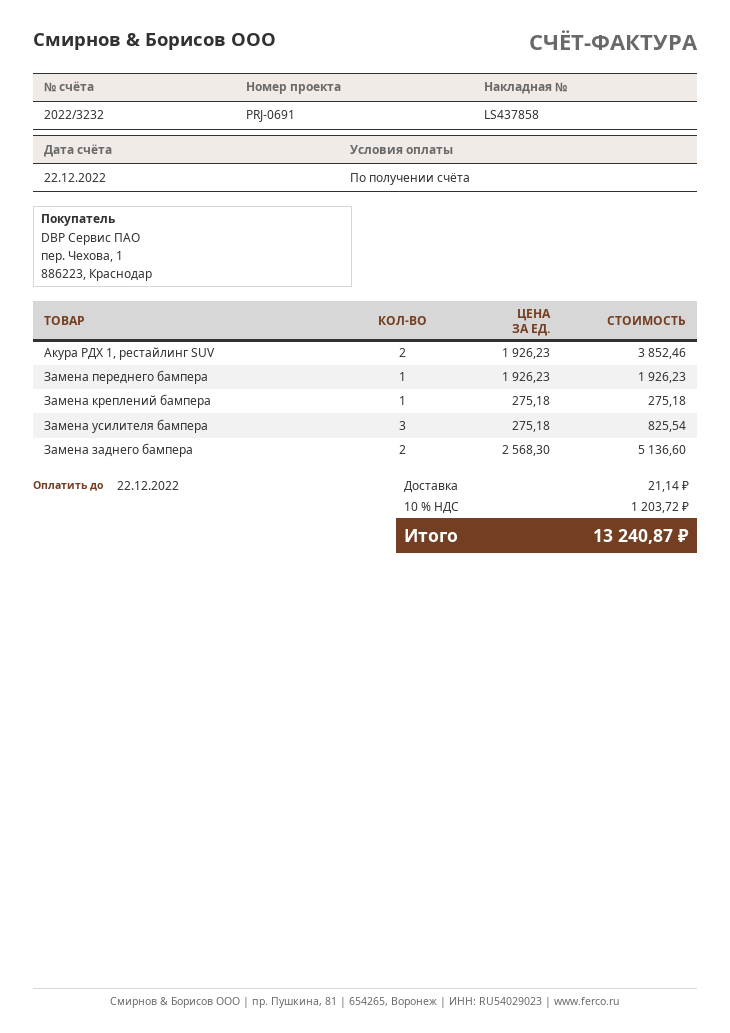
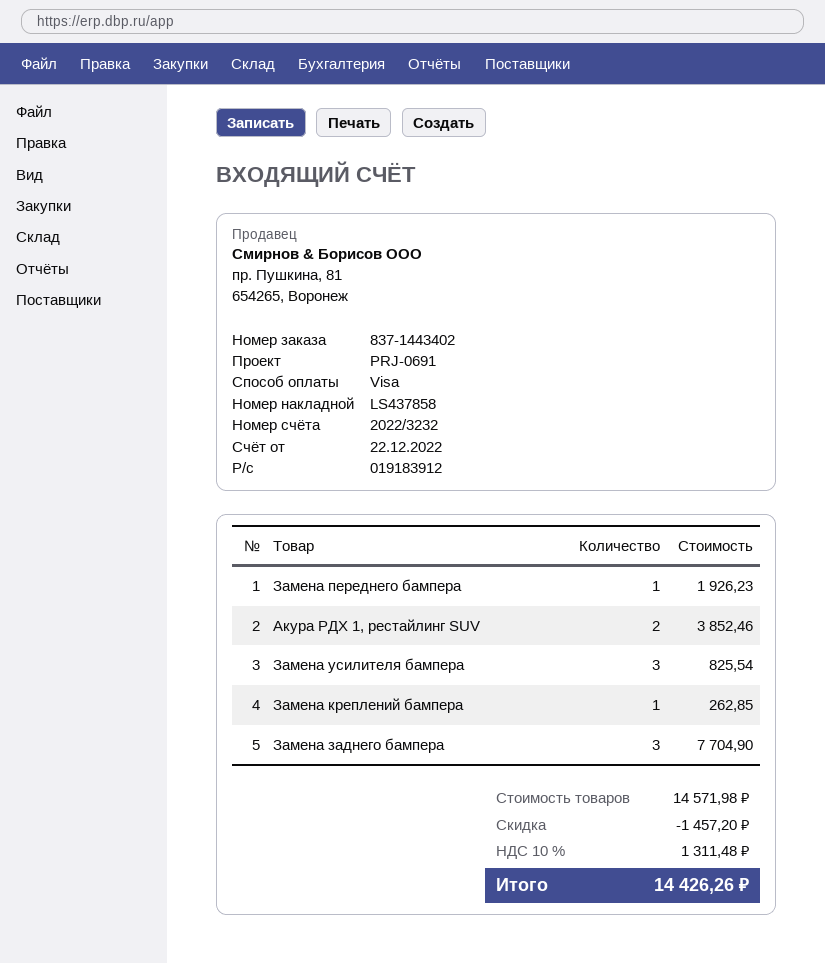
Замена креплений бампера: 1 for 275.18 -> 1 for 262.85
Замена заднего бампера: 2 for 5136.60 -> 3 for 7704.90
discount: none -> 1457.20
shipping: 21.14 -> none
tax: 10% = 1203.72 -> 10% = 1311.48
total: 13240.87 -> 14426.26

